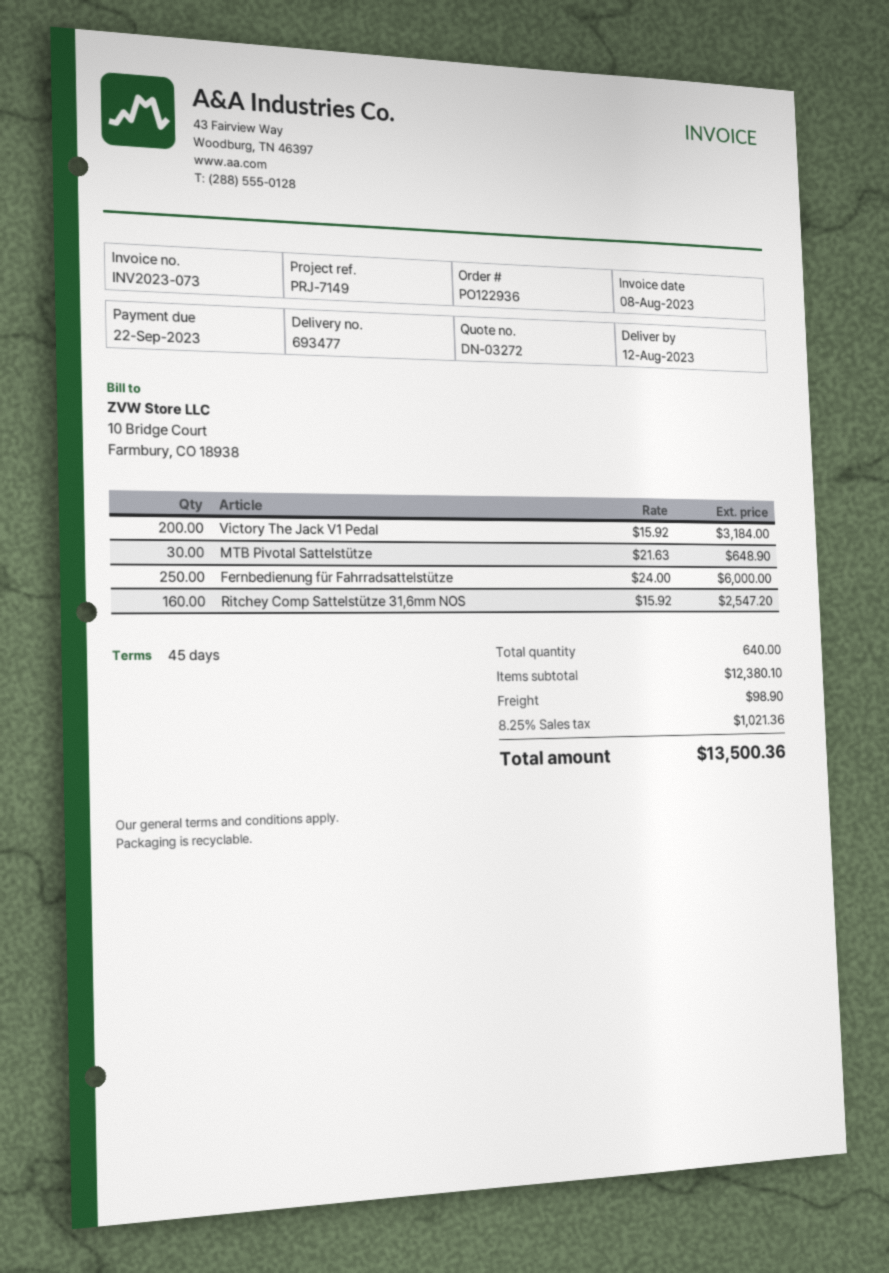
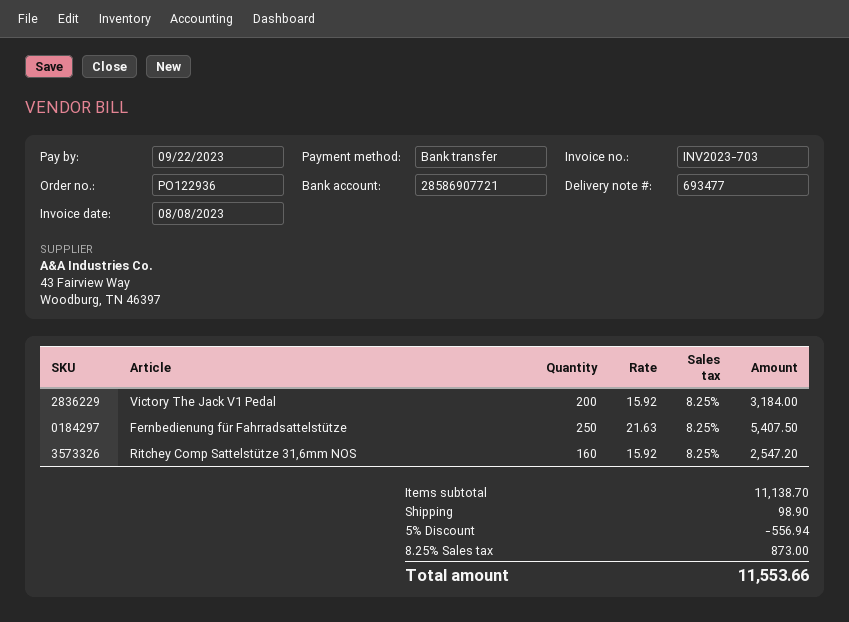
invoice number: INV2023-073 -> INV2023-703
MTB Pivotal Sattelstütze: 30 x 21.63 = 648.90 -> none
Fernbedienung für Fahrradsattelstütze: 250 x 24.00 = 6000.00 -> 250 x 21.63 = 5407.50
subtotal: 12380.10 -> 11138.70
discount: none -> 5% = 556.94
tax: 8.25% = 1021.36 -> 8.25% = 873.00
total: 13500.36 -> 11553.66

